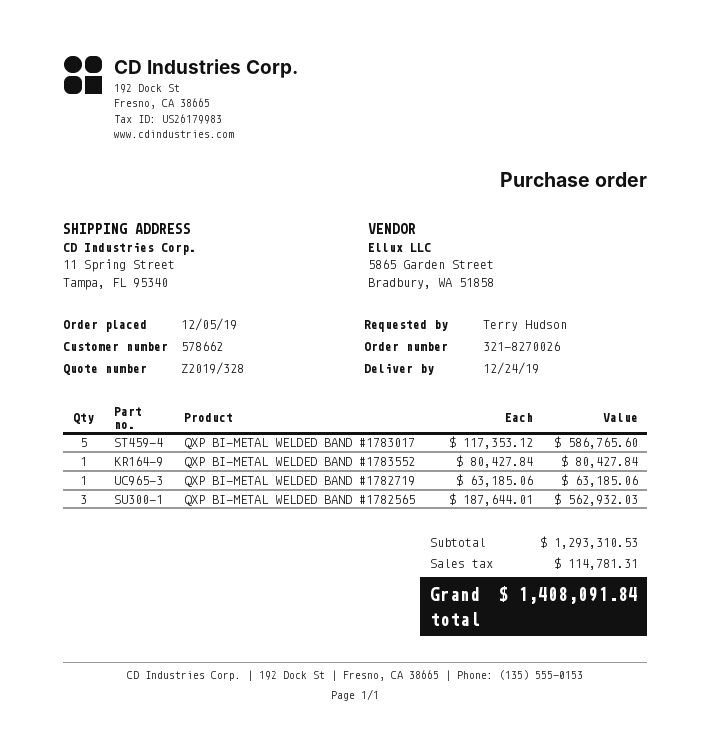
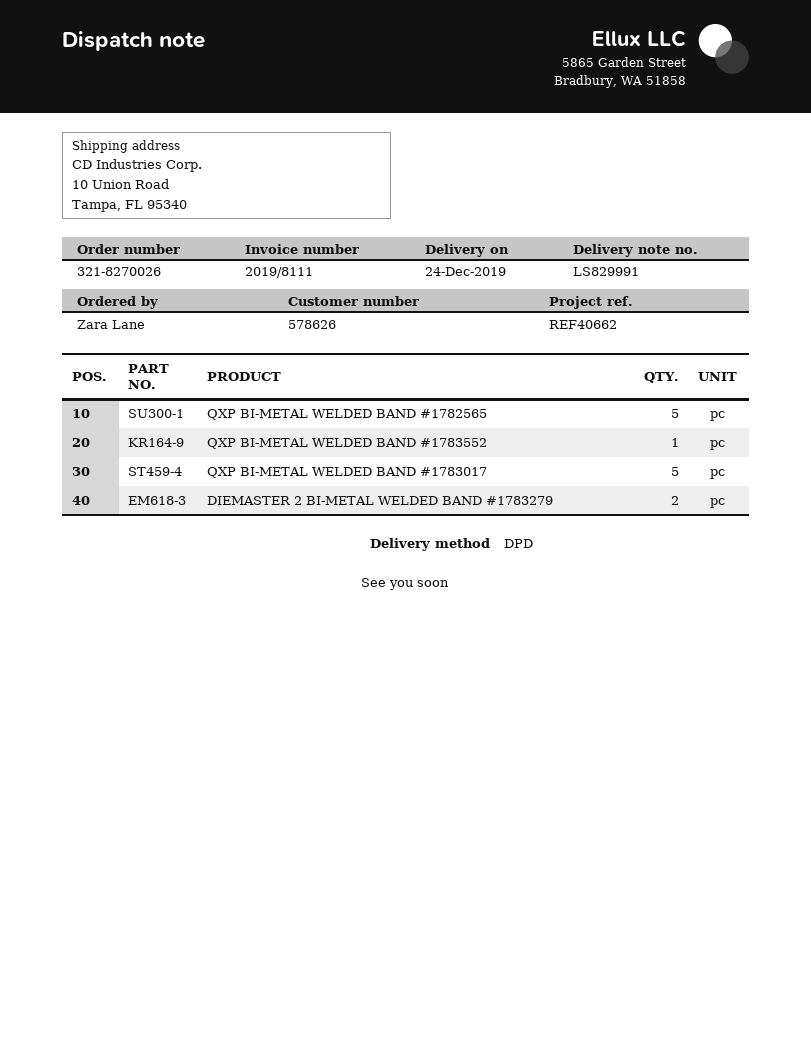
customer number: 578662 -> 578626
ordered by: Terry Hudson -> Zara Lane
ship to: 11 Spring Street, Tampa, FL 95340 -> 10 Union Road, Tampa, FL 95340
QXP BI-METAL WELDED BAND #1782719: 1 -> none
QXP BI-METAL WELDED BAND #1782565: 3 -> 5
DIEMASTER 2 BI-METAL WELDED BAND #1783279: none -> 2

